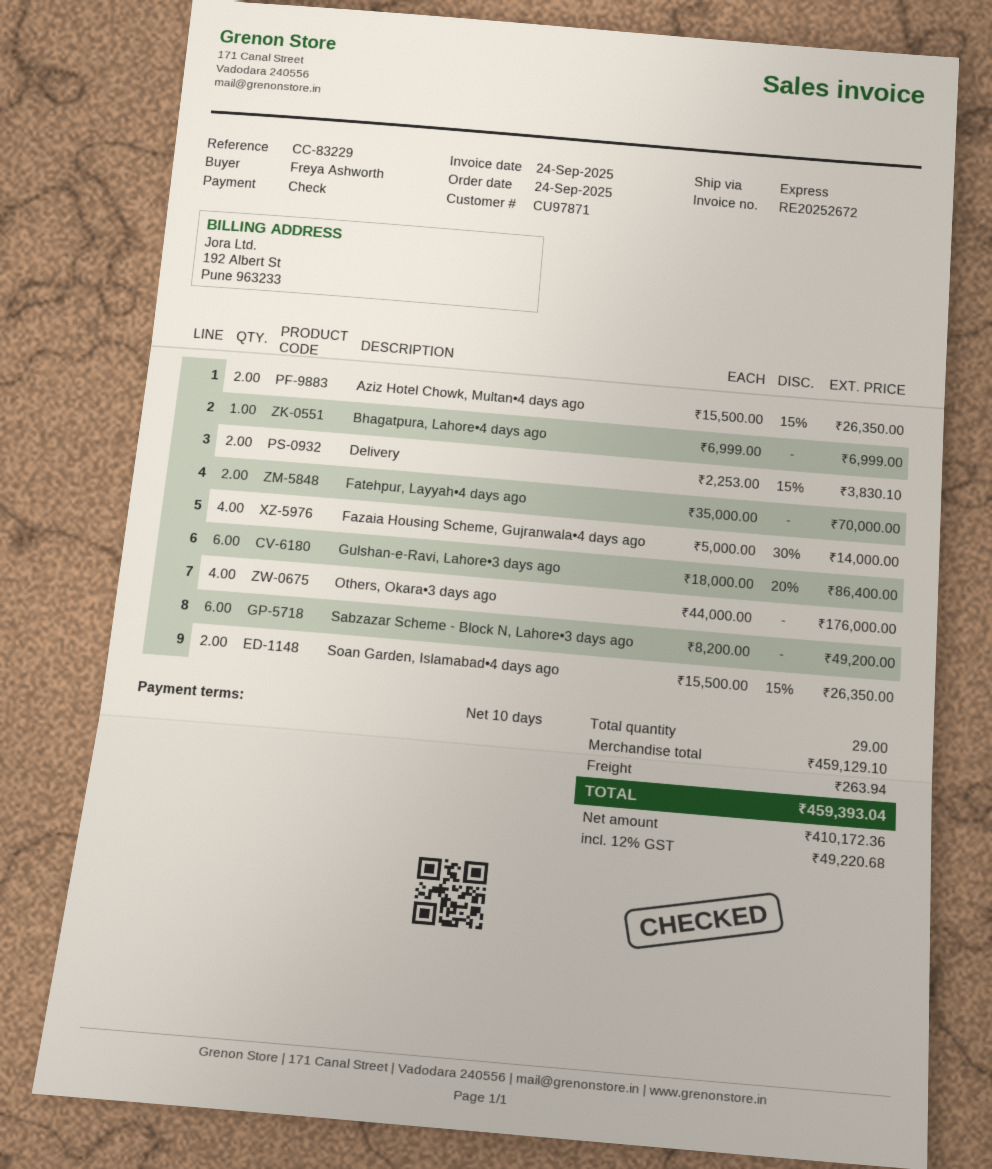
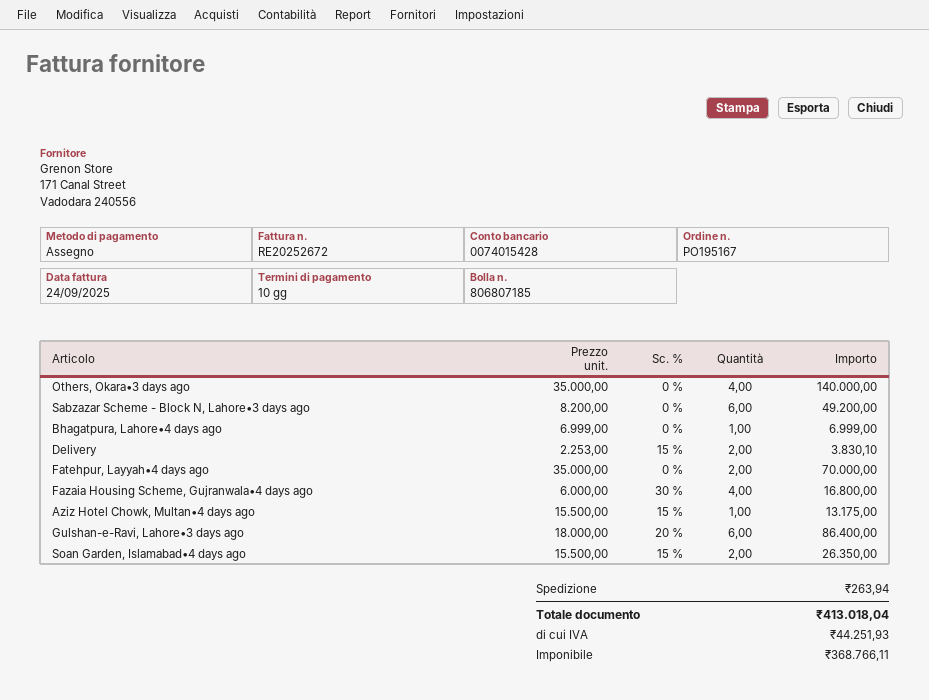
Aziz Hotel Chowk, Multan•4 days ago: 2 x 15500.00 - 15% = 26350.00 -> 1 x 15500.00 - 15% = 13175.00
Fazaia Housing Scheme, Gujranwala•4 days ago: 4 x 5000.00 - 30% = 14000.00 -> 4 x 6000.00 - 30% = 16800.00
Others, Okara•3 days ago: 4 x 44000.00 = 176000.00 -> 4 x 35000.00 = 140000.00
net: 410172.36 -> 368766.11
tax: 49220.68 -> 44251.93
total: 459393.04 -> 413018.04

